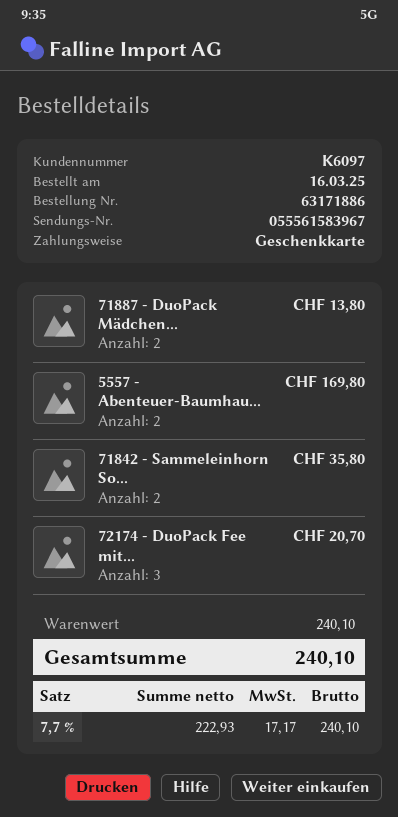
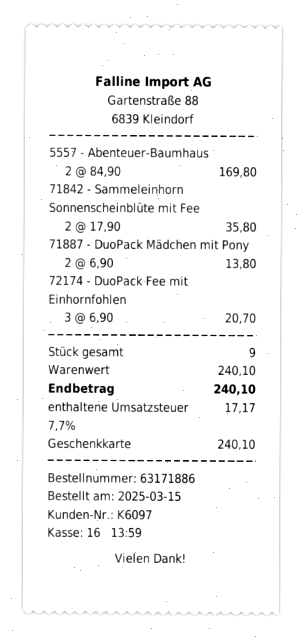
order date: 2025-03-16 -> 2025-03-15

